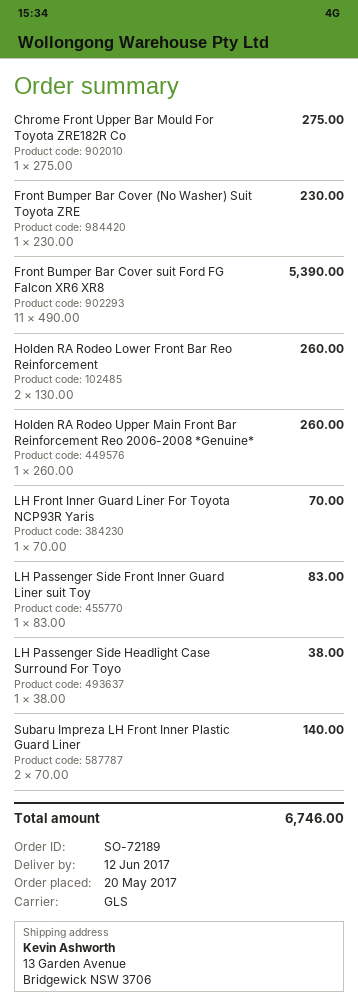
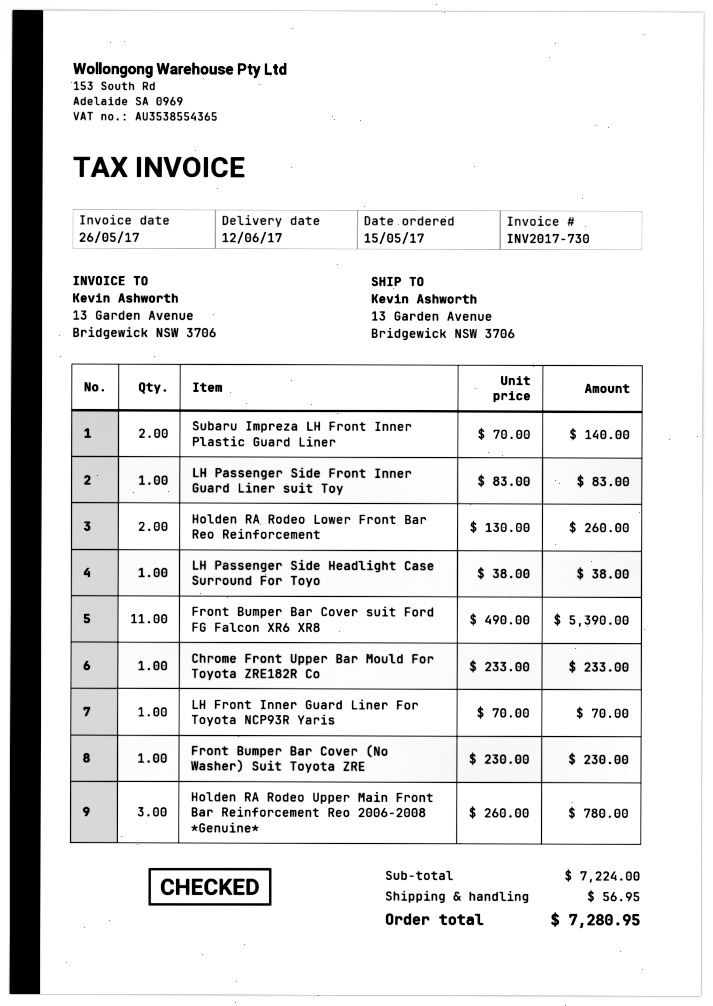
order date: 2017-05-20 -> 2017-05-15
Chrome Front Upper Bar Mould For Toyota ZRE182R Co: 1 x 275.00 = 275.00 -> 1 x 233.00 = 233.00
Holden RA Rodeo Upper Main Front Bar Reinforcement Reo 2006-2008 *Genuine*: 1 x 260.00 = 260.00 -> 3 x 260.00 = 780.00
shipping: none -> 56.95
total: 6746.00 -> 7280.95

